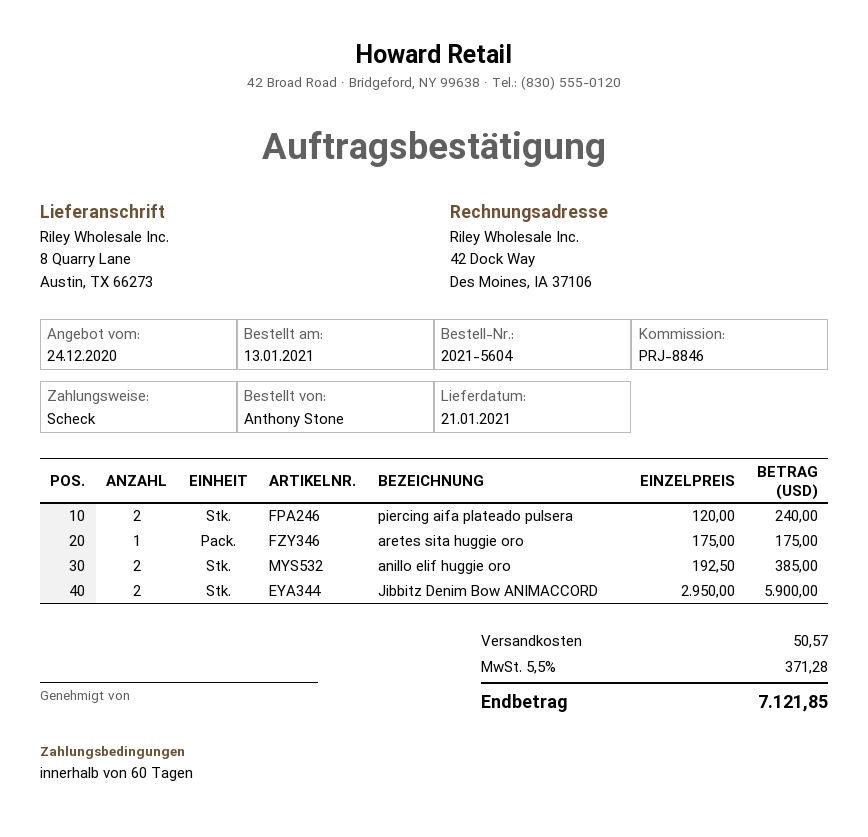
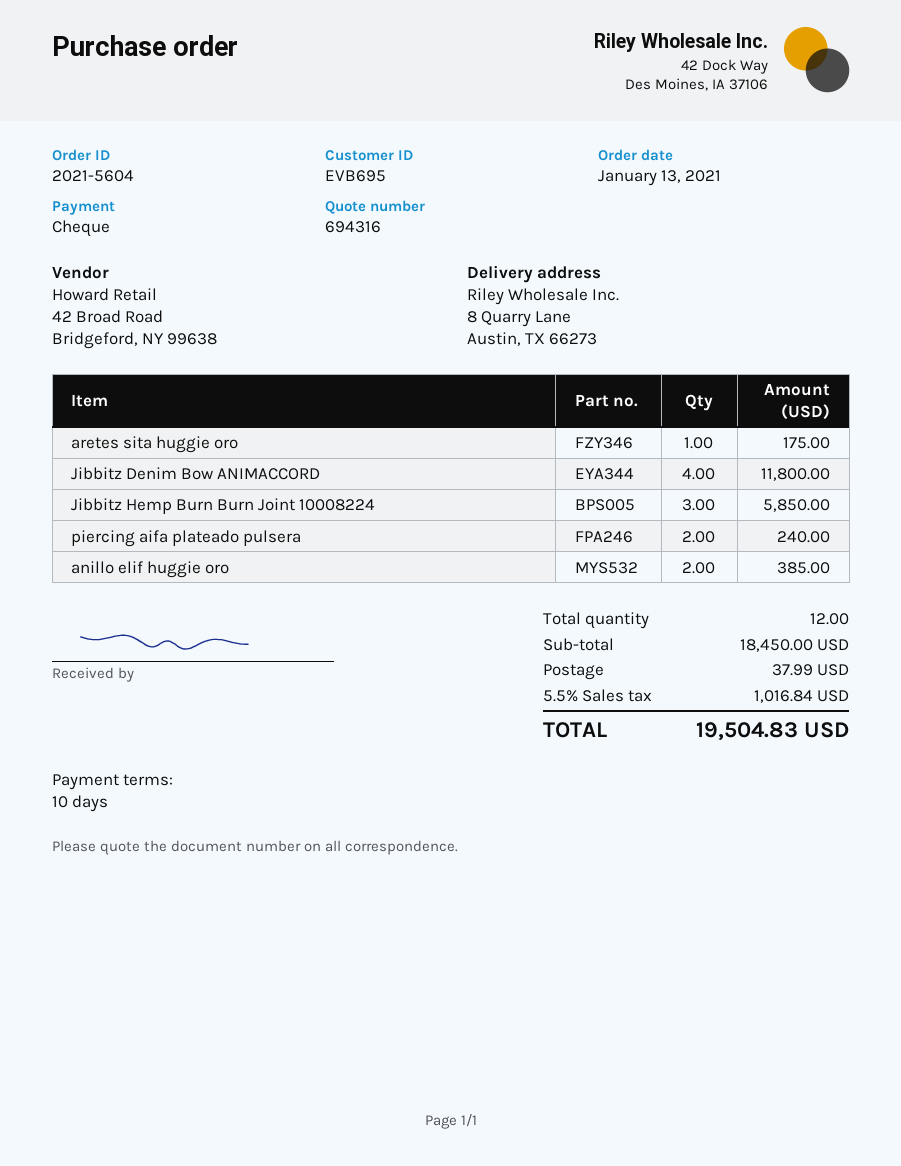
payment terms: 60 days -> 10 days
Jibbitz Denim Bow ANIMACCORD: 2 for 5900.00 -> 4 for 11800.00
Jibbitz Hemp Burn Burn Joint 10008224: none -> 3 for 5850.00
shipping: 50.57 -> 37.99
tax: 5.5% = 371.28 -> 5.5% = 1016.84
total: 7121.85 -> 19504.83

